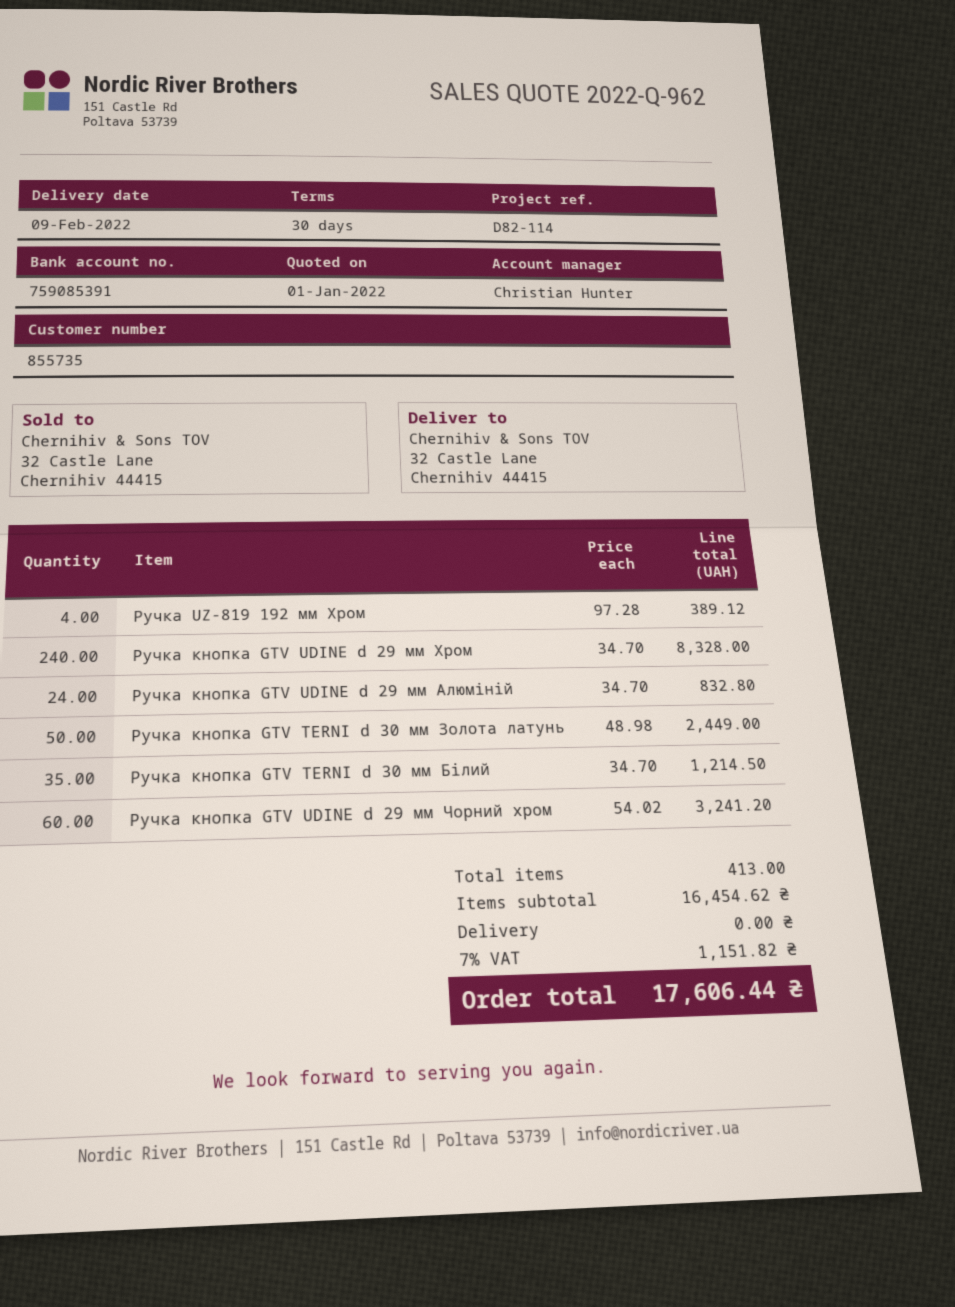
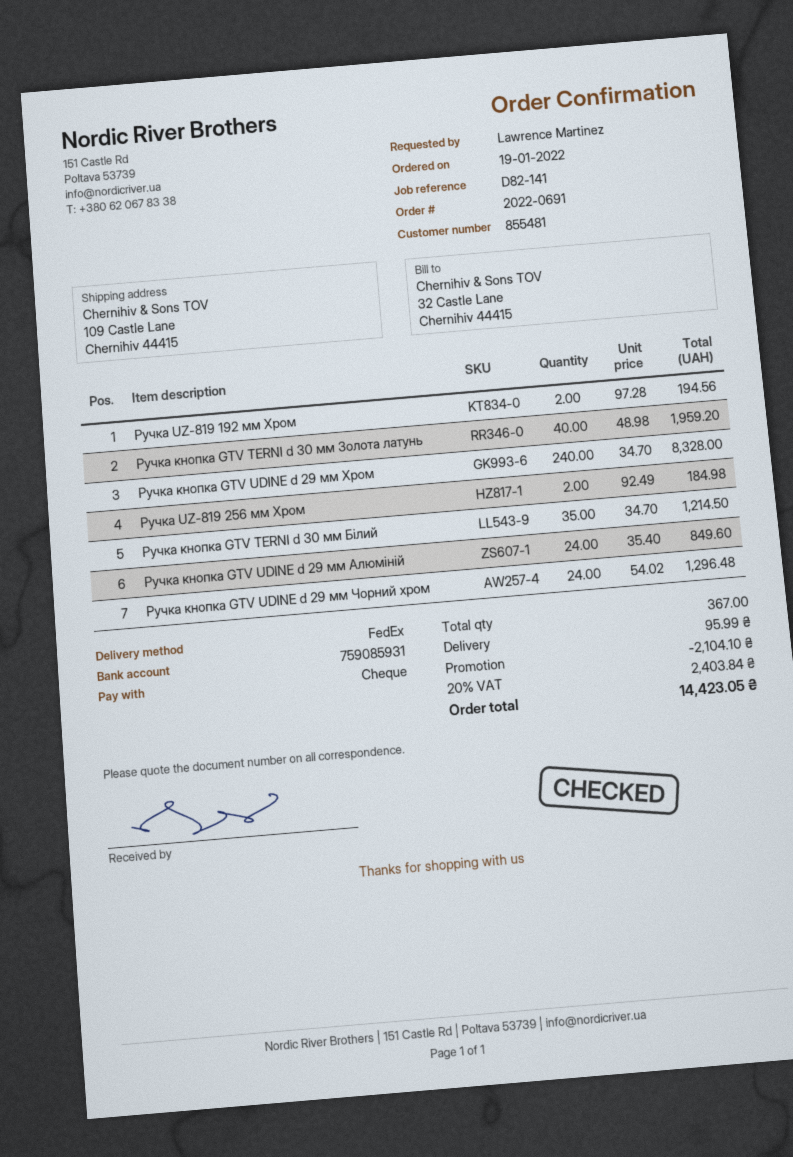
customer number: 855735 -> 855481
reference: D82-114 -> D82-141
bank account: 759085391 -> 759085931
ship to: 32 Castle Lane, Chernihiv 44415 -> 109 Castle Lane, Chernihiv 44415
Ручка UZ-819 192 мм Хром: 4 x 97.28 = 389.12 -> 2 x 97.28 = 194.56
Ручка кнопка GTV UDINE d 29 мм Алюміній: 24 x 34.70 = 832.80 -> 24 x 35.40 = 849.60
Ручка кнопка GTV TERNI d 30 мм Золота латунь: 50 x 48.98 = 2449.00 -> 40 x 48.98 = 1959.20
Ручка кнопка GTV UDINE d 29 мм Чорний хром: 60 x 54.02 = 3241.20 -> 24 x 54.02 = 1296.48
Ручка UZ-819 256 мм Хром: none -> 2 x 92.49 = 184.98
total quantity: 413 -> 367
discount: none -> 2104.10
shipping: 0.00 -> 95.99
tax: 7% = 1151.82 -> 20% = 2403.84
total: 17606.44 -> 14423.05

